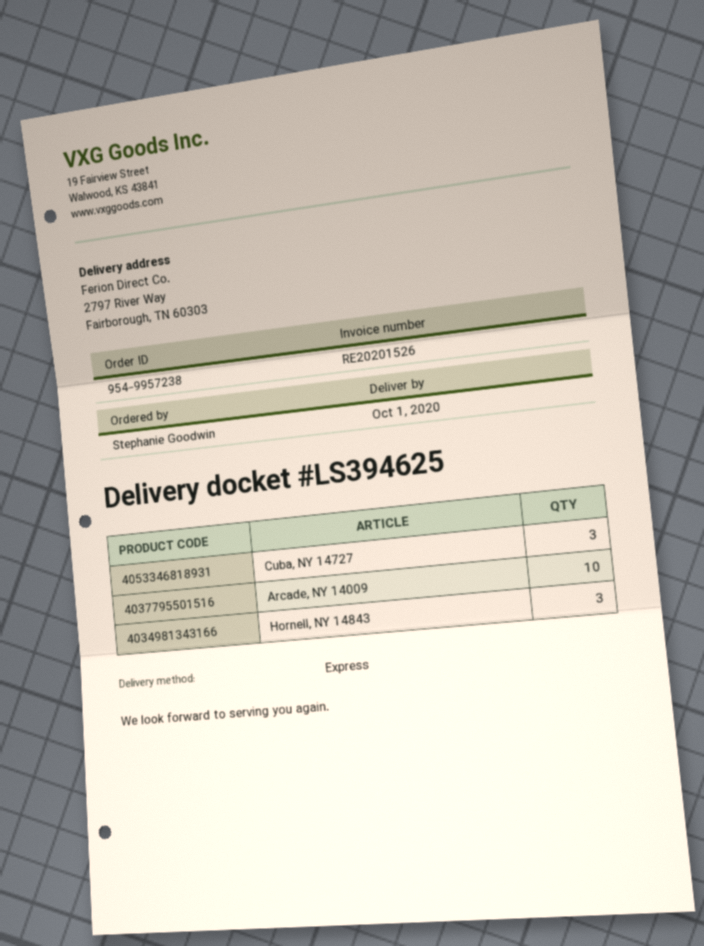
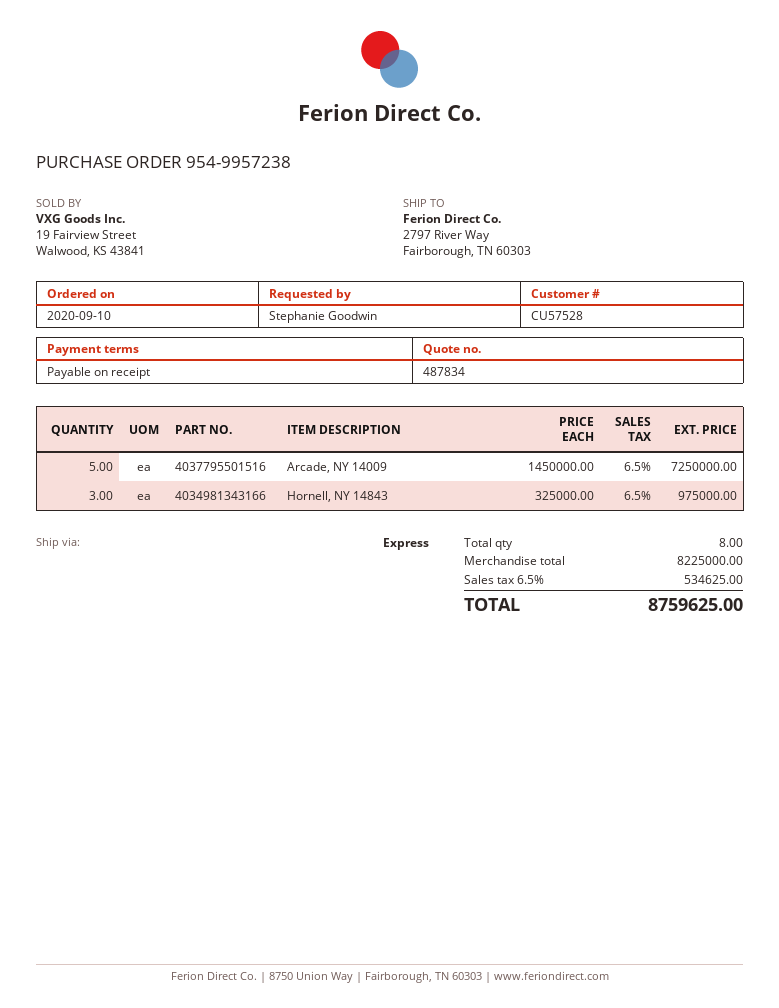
Cuba, NY 14727: 3 -> none
Arcade, NY 14009: 10 -> 5

